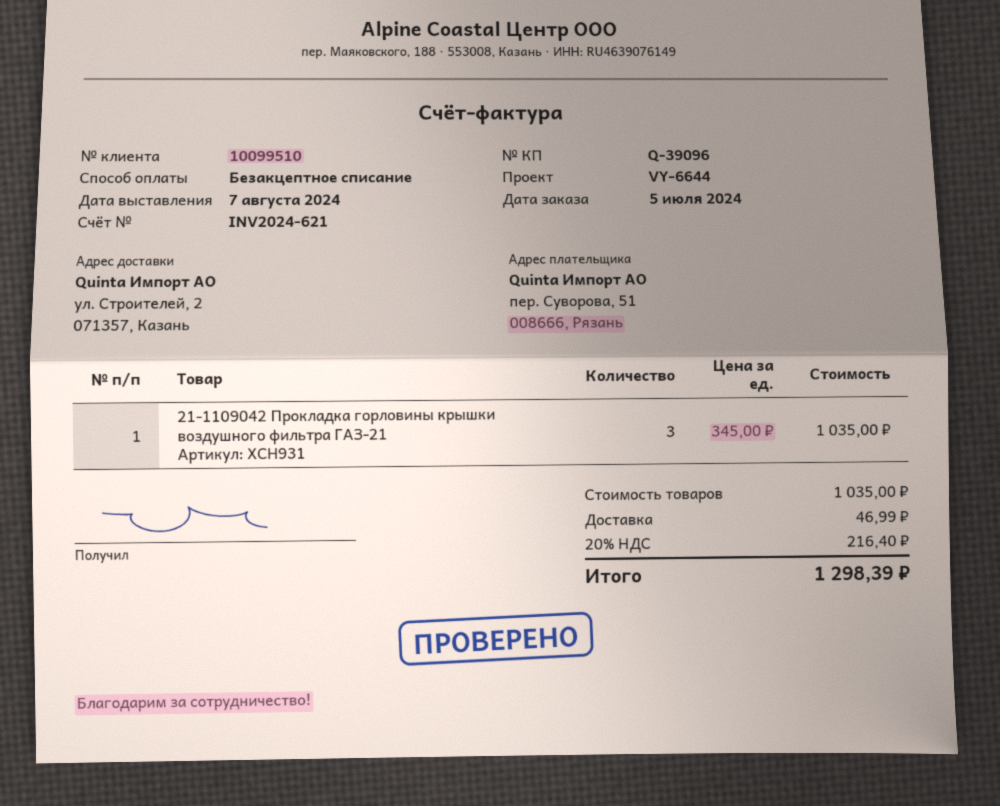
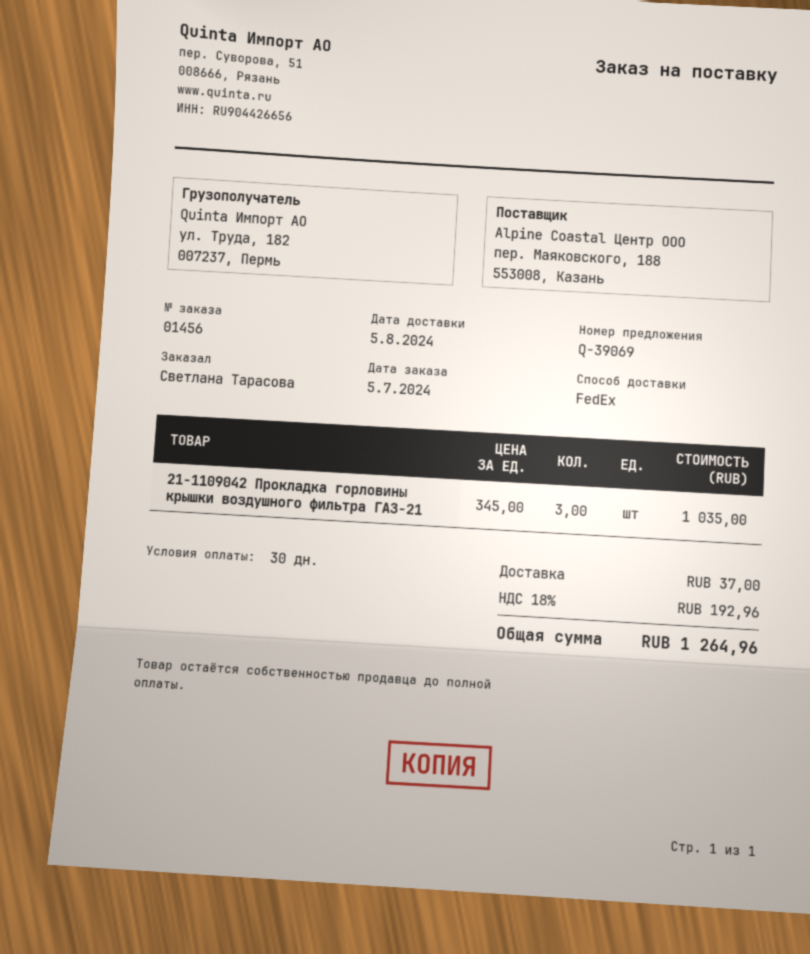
quote number: Q-39096 -> Q-39069
ship to: ул. Строителей, 2, 071357, Казань -> ул. Труда, 182, 007237, Пермь
shipping: 46.99 -> 37.00
tax: 20% = 216.40 -> 18% = 192.96
total: 1298.39 -> 1264.96

